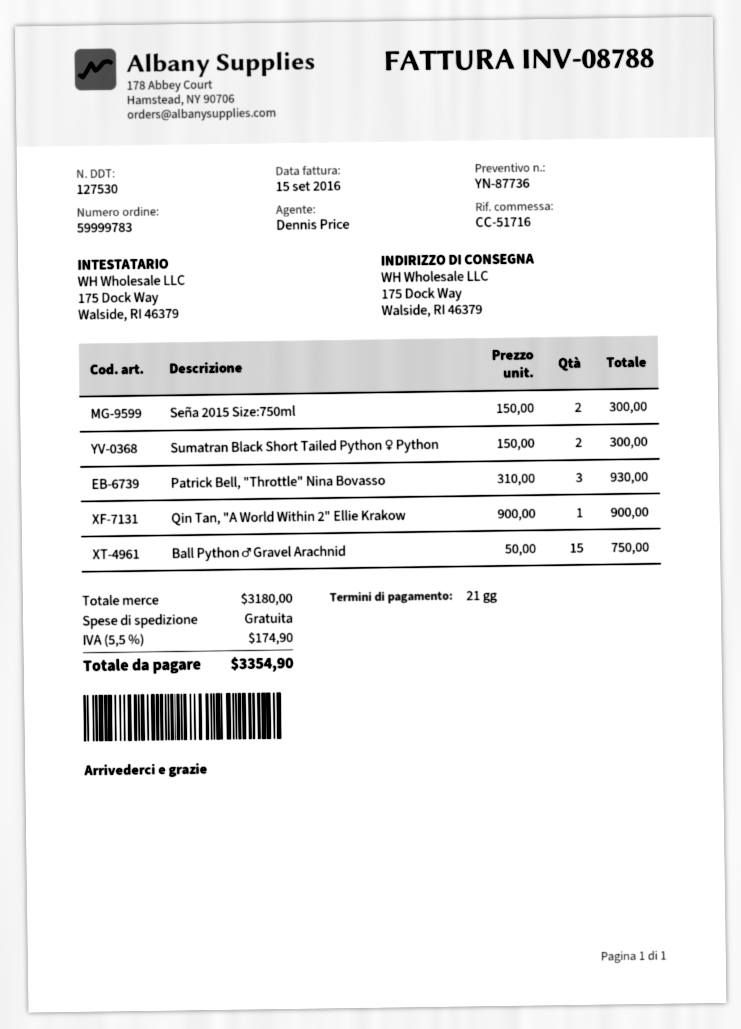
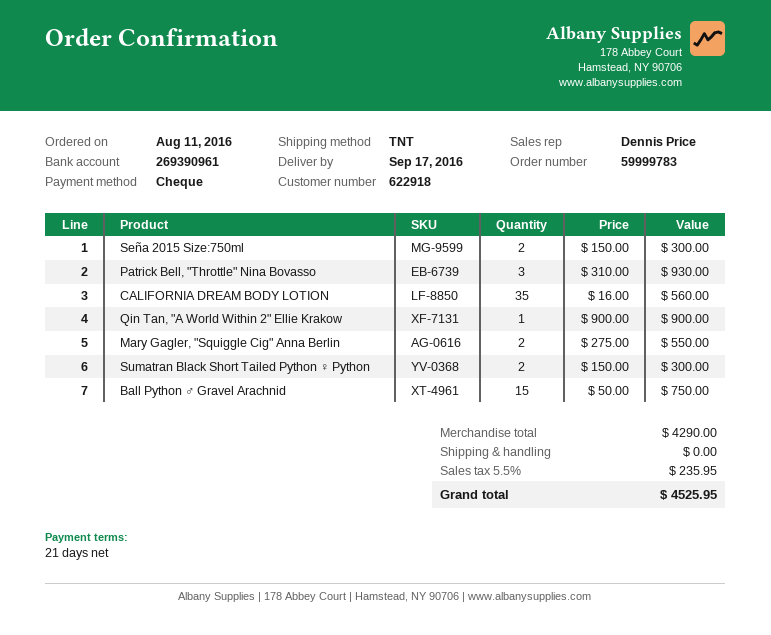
CALIFORNIA DREAM BODY LOTION: none -> 35 x 16.00 = 560.00
Mary Gagler, "Squiggle Cig" Anna Berlin: none -> 2 x 275.00 = 550.00
subtotal: 3180.00 -> 4290.00
tax: 5.5% = 174.90 -> 5.5% = 235.95
total: 3354.90 -> 4525.95

